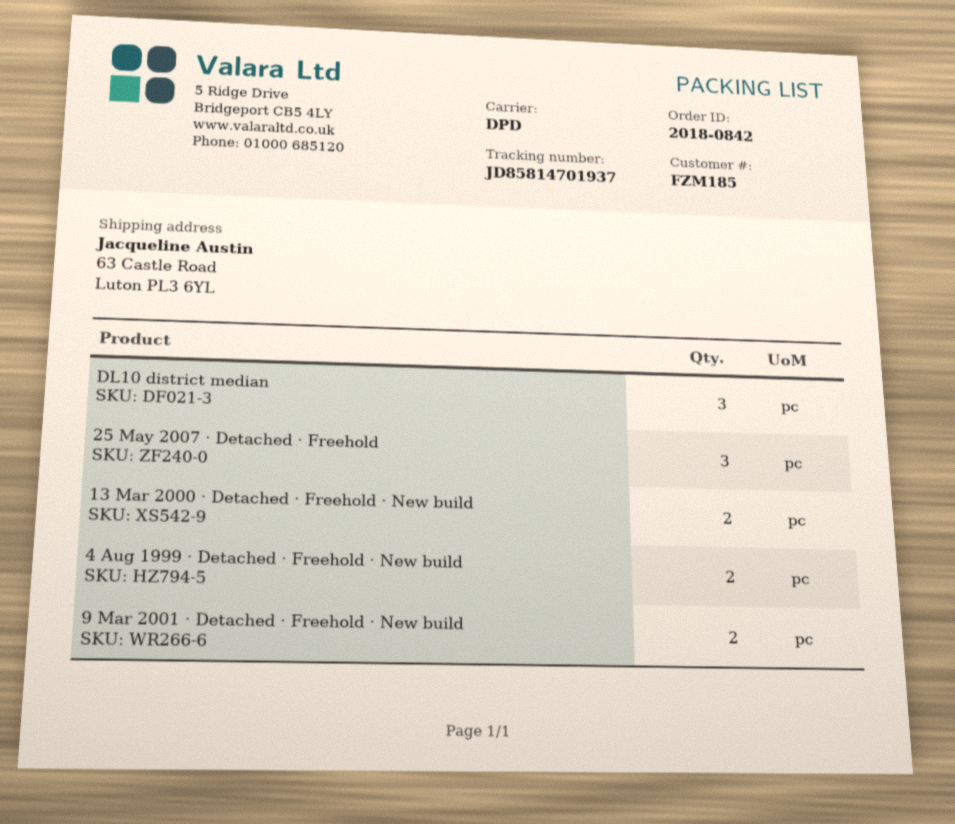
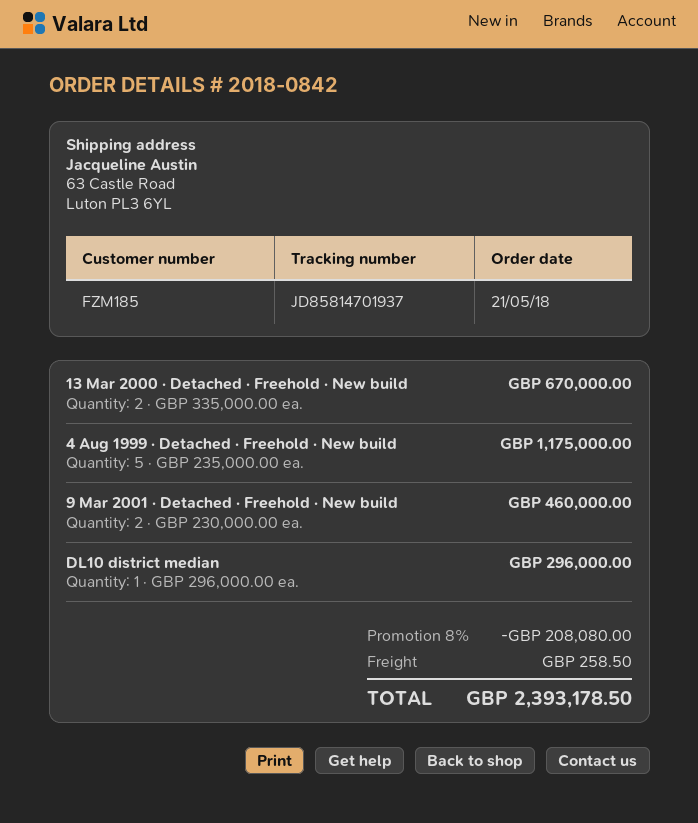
DL10 district median: 3 -> 1
25 May 2007 · Detached · Freehold: 3 -> none
4 Aug 1999 · Detached · Freehold · New build: 2 -> 5

